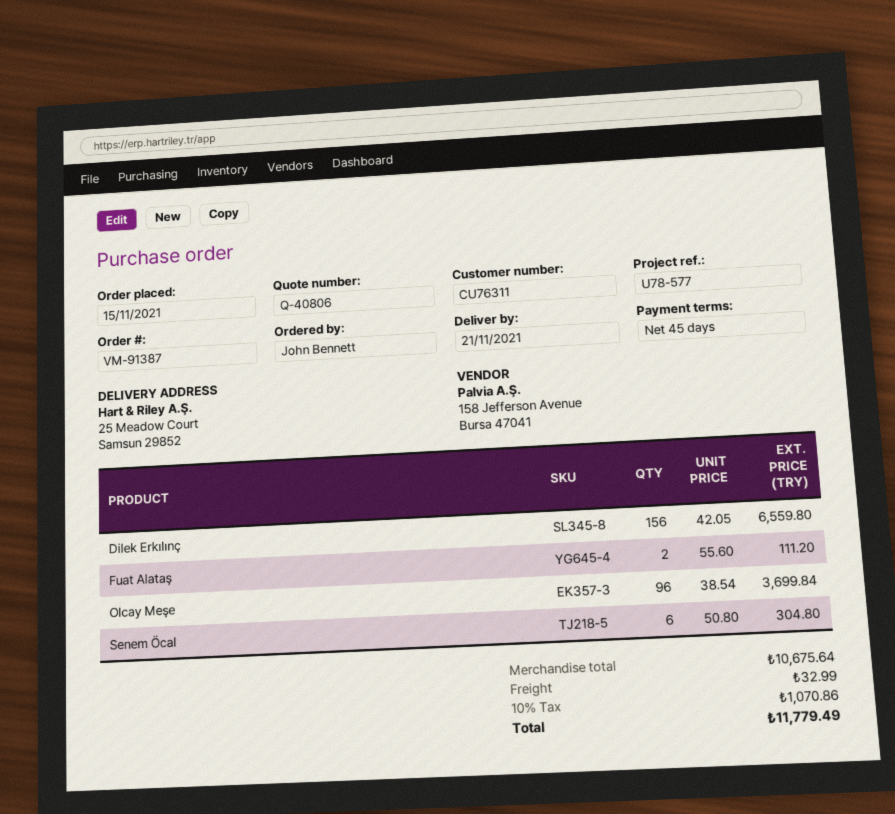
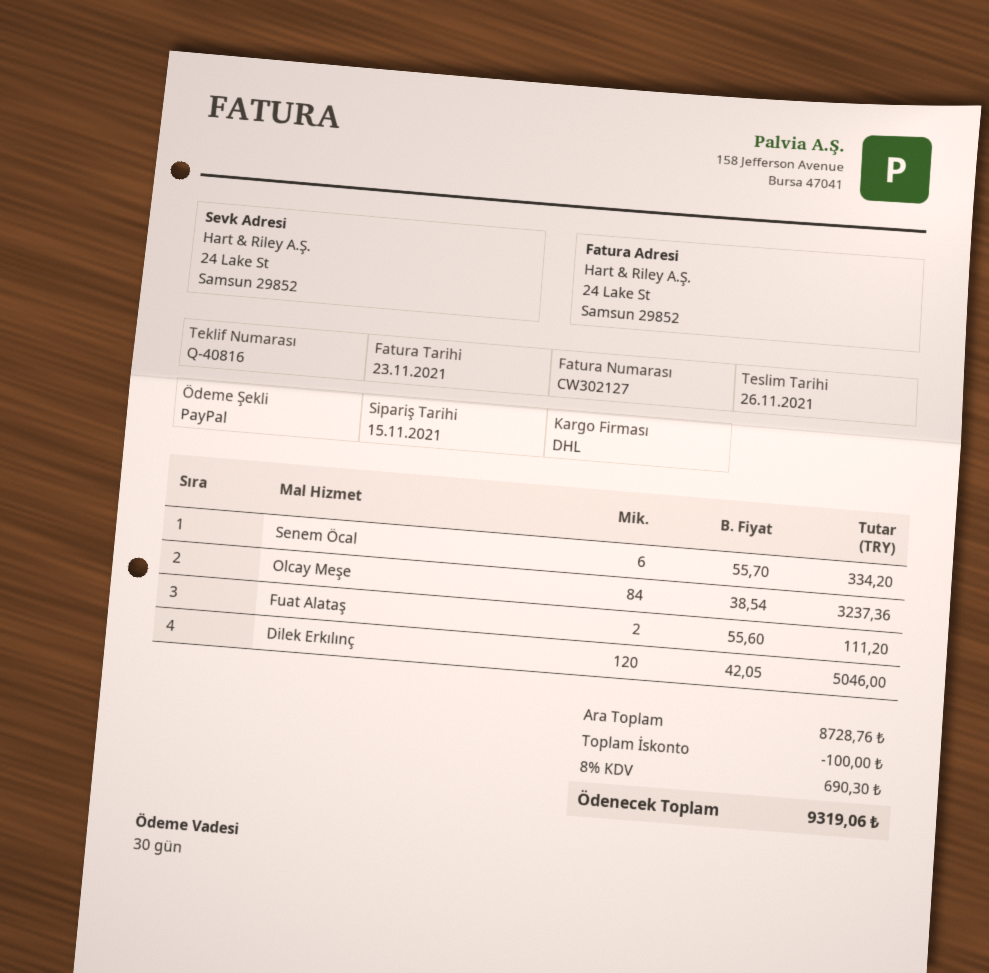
quote number: Q-40806 -> Q-40816
delivery date: 2021-11-21 -> 2021-11-26
payment terms: 45 days -> 30 days
ship to: 25 Meadow Court, Samsun 29852 -> 24 Lake St, Samsun 29852
Dilek Erkılınç: 156 x 42.05 = 6559.80 -> 120 x 42.05 = 5046.00
Olcay Meşe: 96 x 38.54 = 3699.84 -> 84 x 38.54 = 3237.36
Senem Öcal: 6 x 50.80 = 304.80 -> 6 x 55.70 = 334.20
subtotal: 10675.64 -> 8728.76
discount: none -> 100.00
shipping: 32.99 -> none
tax: 10% = 1070.86 -> 8% = 690.30
total: 11779.49 -> 9319.06

